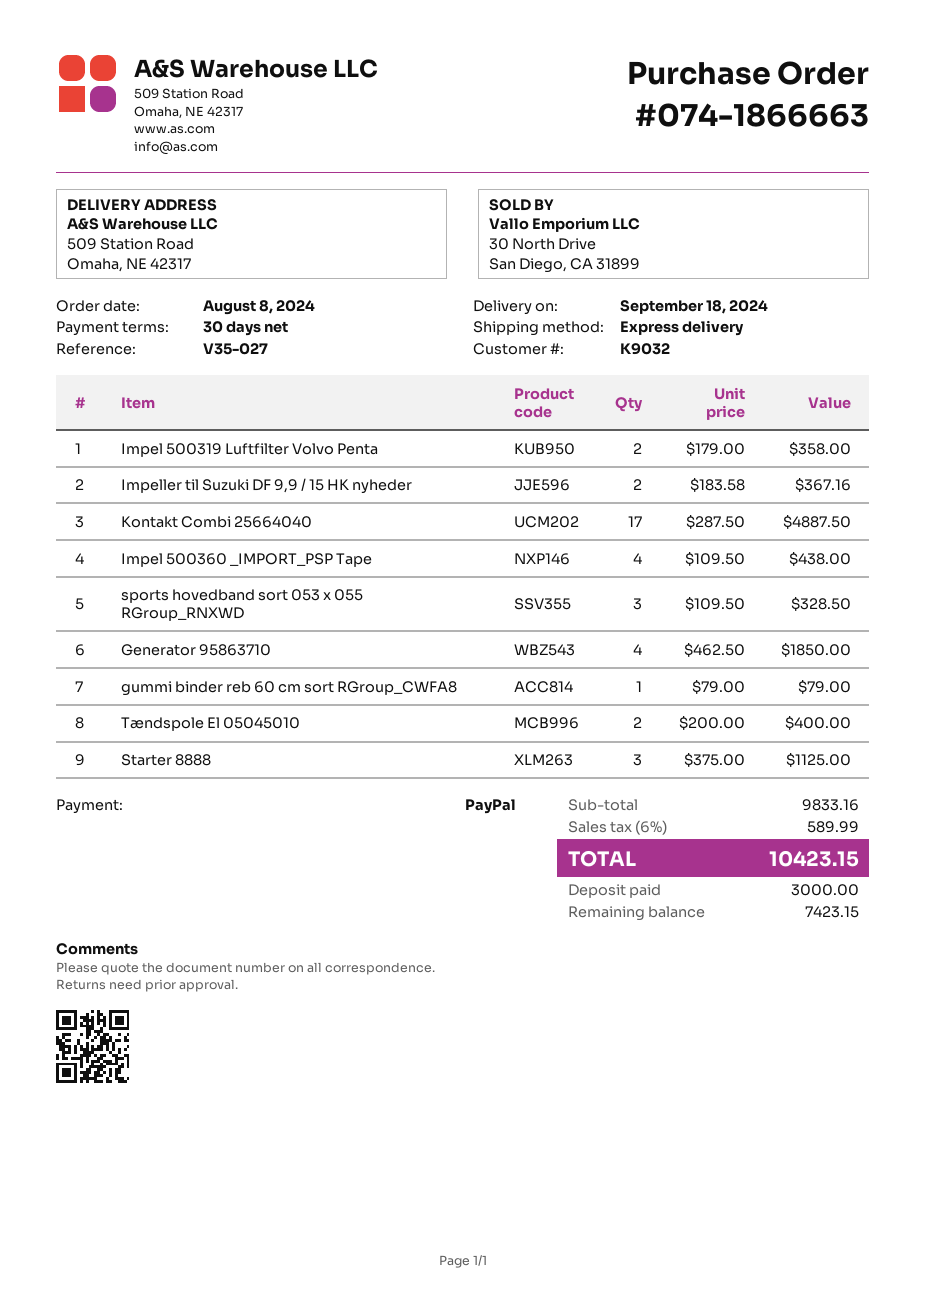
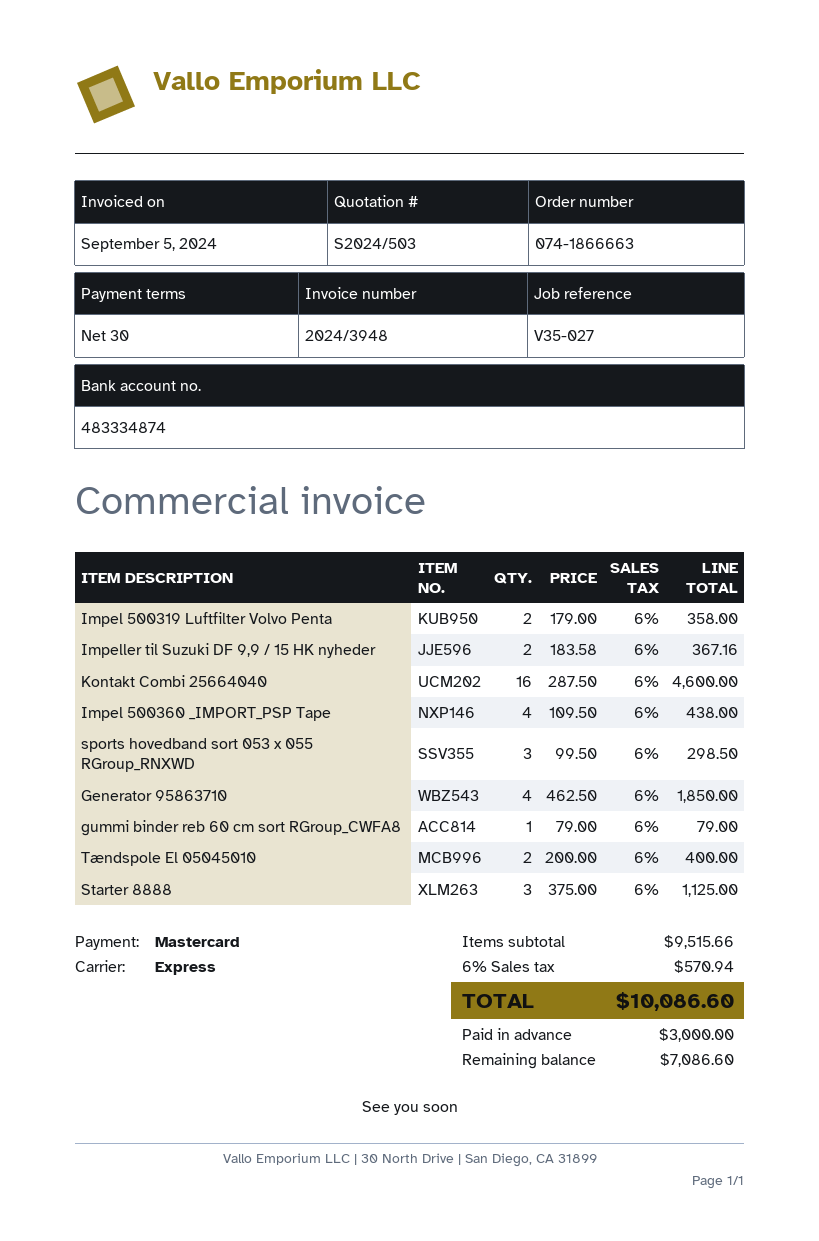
payment method: PayPal -> Mastercard
Kontakt Combi 25664040: 17 x 287.50 = 4887.50 -> 16 x 287.50 = 4600.00
sports hovedband sort 053 x 055 RGroup_RNXWD: 3 x 109.50 = 328.50 -> 3 x 99.50 = 298.50
subtotal: 9833.16 -> 9515.66
tax: 6% = 589.99 -> 6% = 570.94
total: 10423.15 -> 10086.60
balance: 7423.15 -> 7086.60

